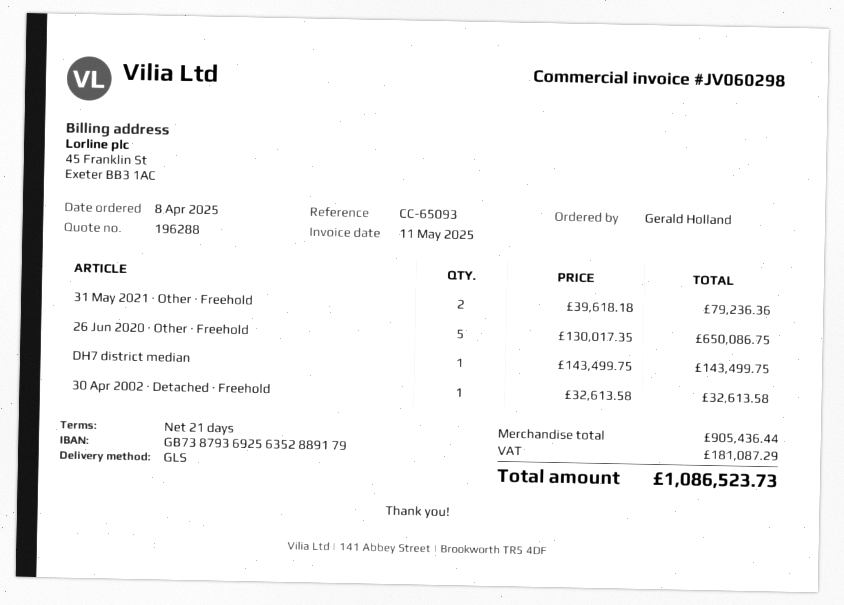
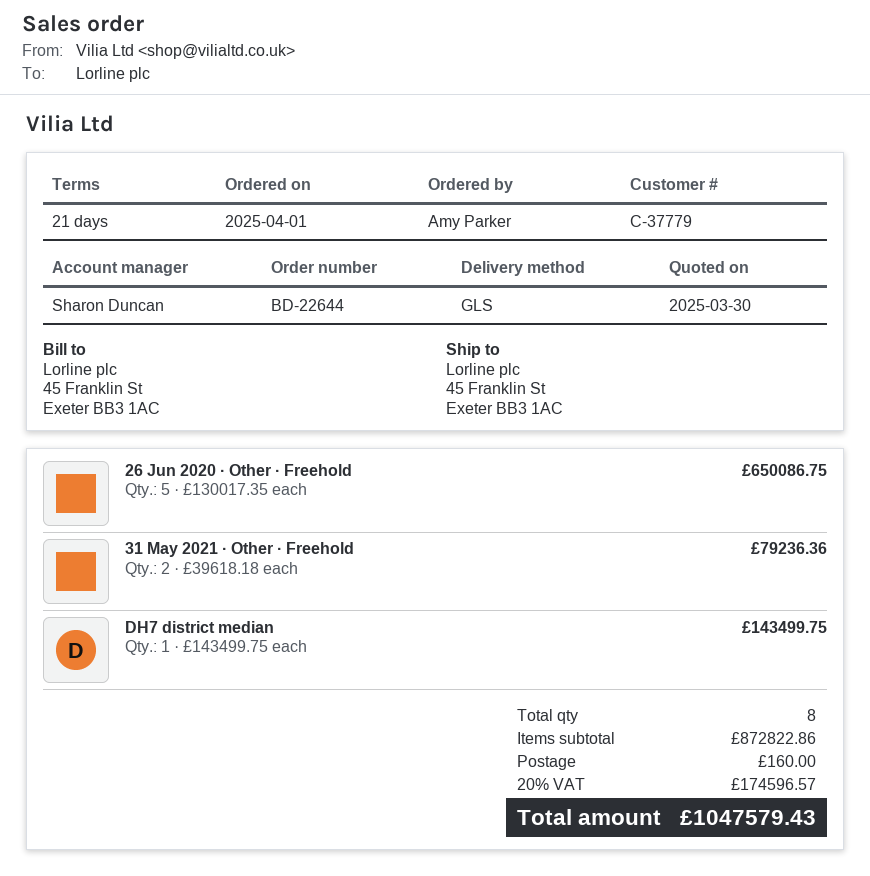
order date: 2025-04-08 -> 2025-04-01
ordered by: Gerald Holland -> Amy Parker
30 Apr 2002 · Detached · Freehold: 1 x 32613.58 = 32613.58 -> none
subtotal: 905436.44 -> 872822.86
shipping: none -> 160.00
tax: 181087.29 -> 174596.57
total: 1086523.73 -> 1047579.43

